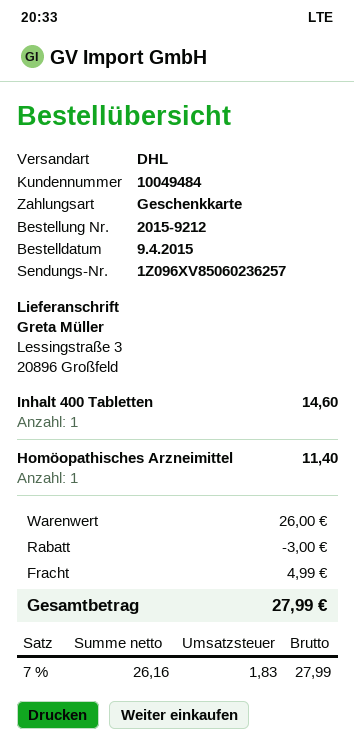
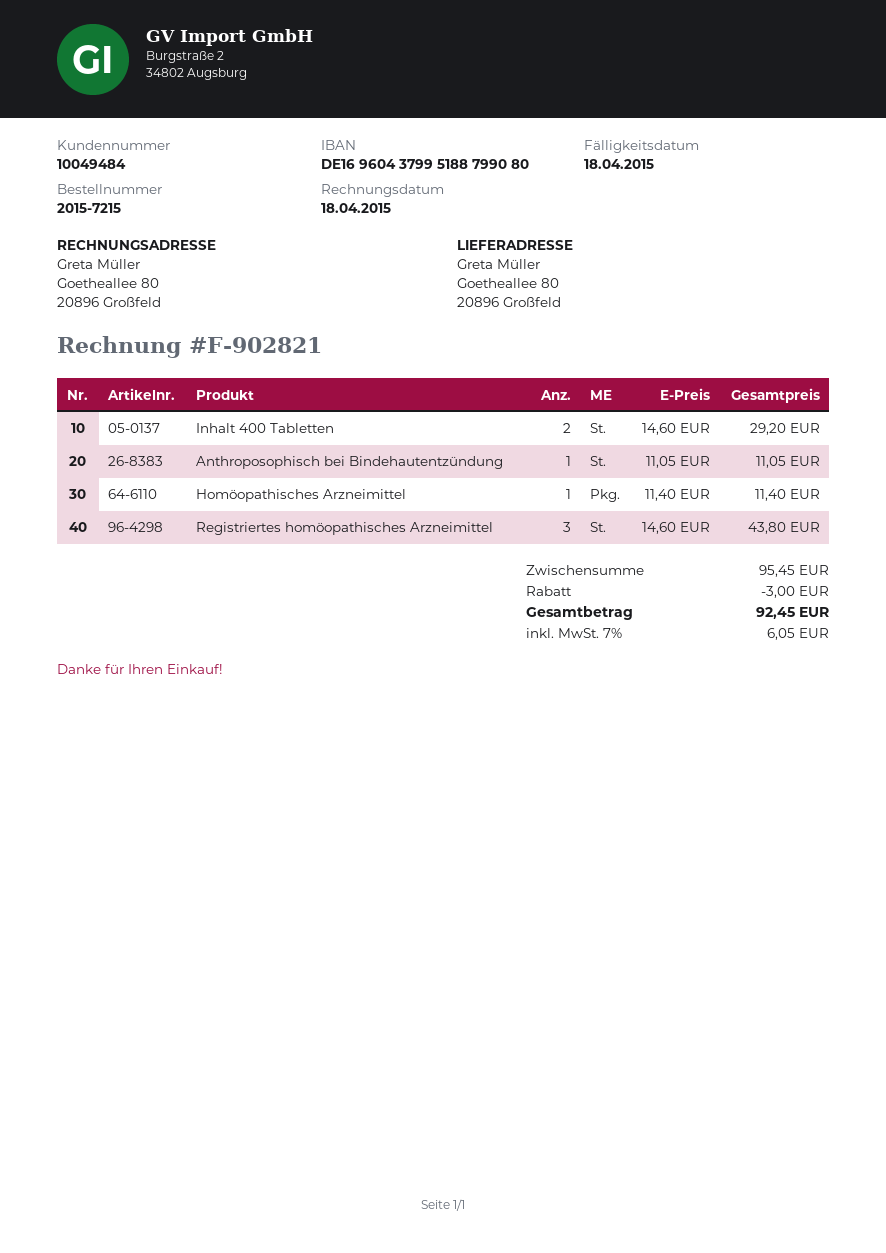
order number: 2015-9212 -> 2015-7215
ship to: Lessingstraße 3, 20896 Großfeld -> Goetheallee 80, 20896 Großfeld
Inhalt 400 Tabletten: 1 for 14.60 -> 2 for 29.20
Anthroposophisch bei Bindehautentzündung: none -> 1 for 11.05
Registriertes homöopathisches Arzneimittel: none -> 3 for 43.80
subtotal: 26.00 -> 95.45
shipping: 4.99 -> none
tax: 7% = 1.83 -> 7% = 6.05
total: 27.99 -> 92.45

